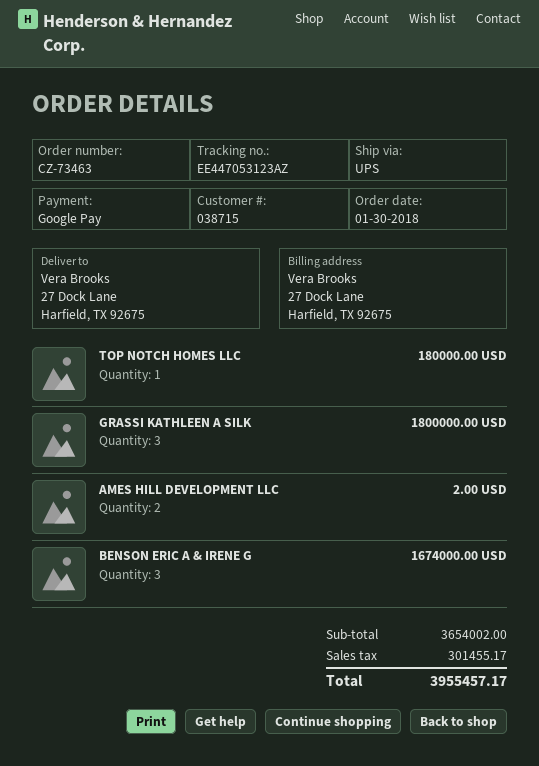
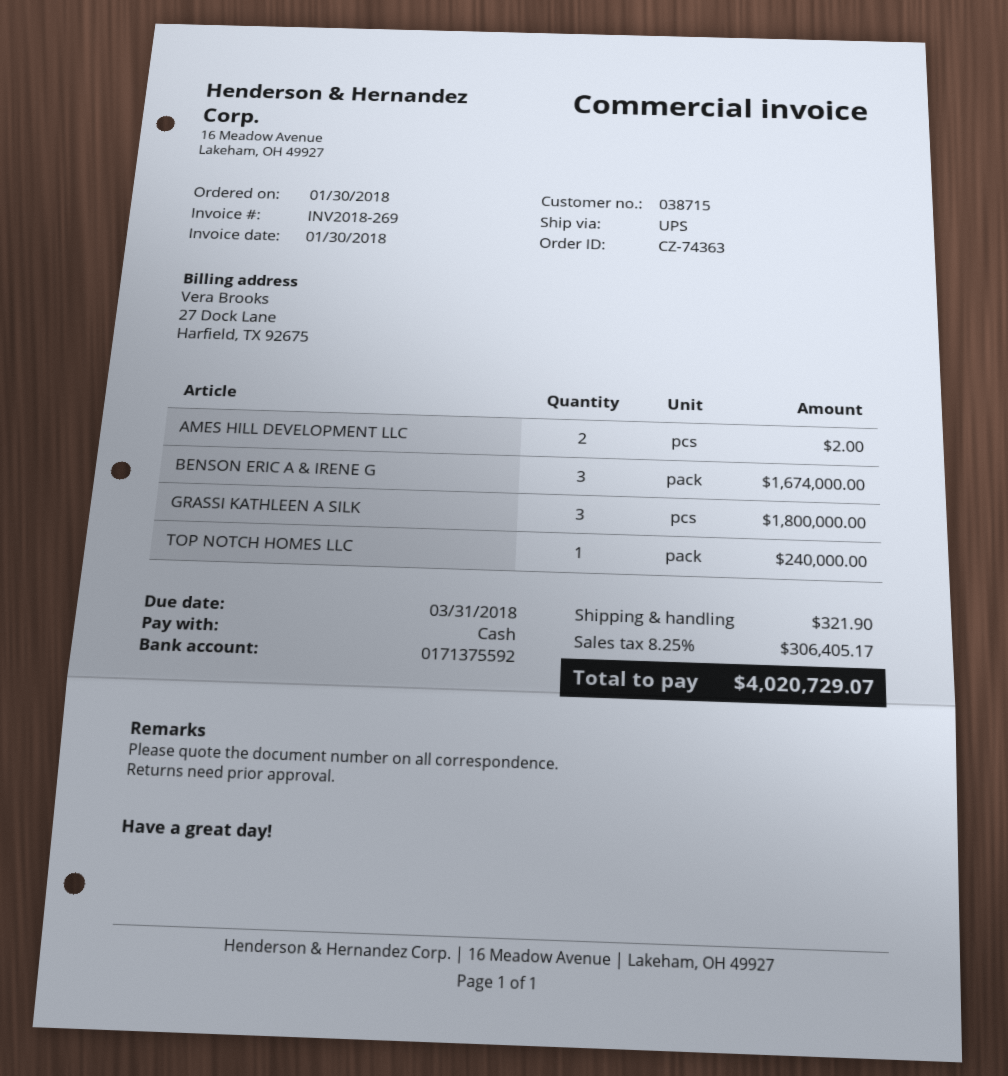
order number: CZ-73463 -> CZ-74363
payment method: Google Pay -> cash
TOP NOTCH HOMES LLC: 1 for 180000.00 -> 1 for 240000.00
shipping: none -> 321.90
tax: 301455.17 -> 306405.17
total: 3955457.17 -> 4020729.07

